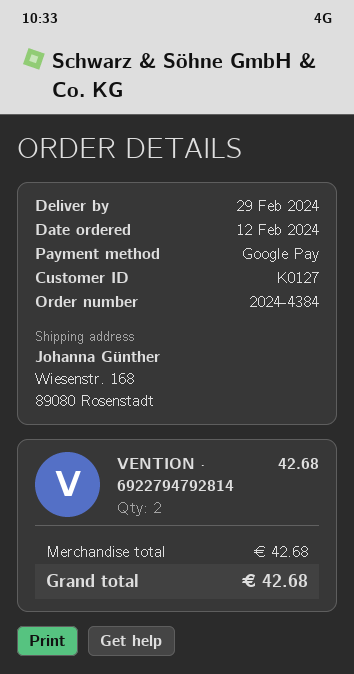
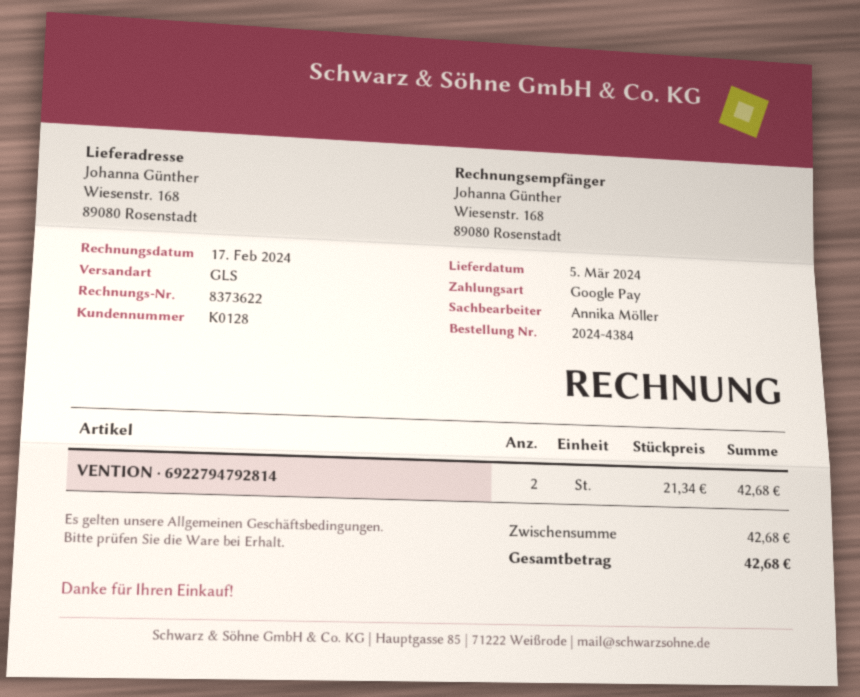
delivery date: 2024-02-29 -> 2024-03-05
customer number: K0127 -> K0128

